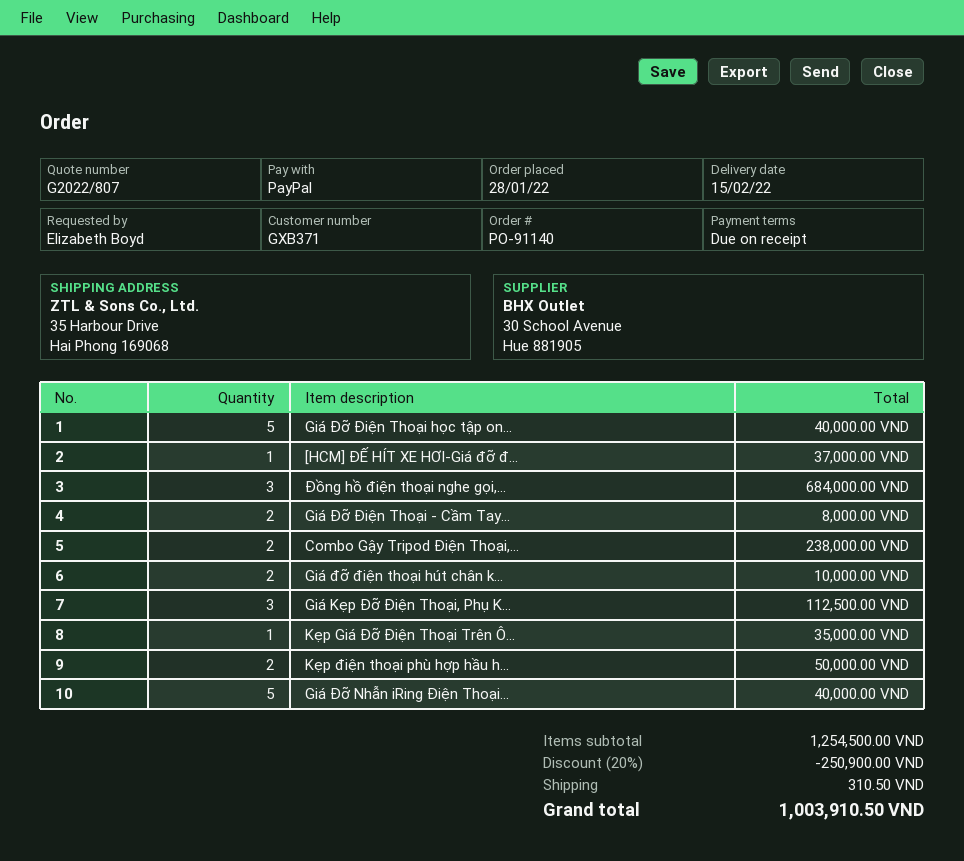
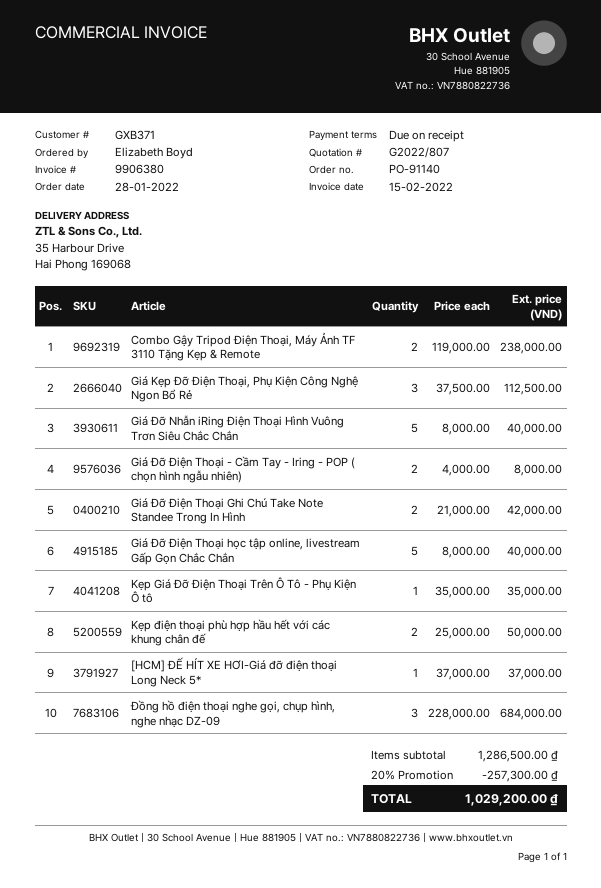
Giá đỡ điện thoại hút chân k...: 2 for 10000.00 -> none
Giá Đỡ Điện Thoại Ghi Chú Take Note Standee Trong In Hình: none -> 2 for 42000.00
subtotal: 1254500.00 -> 1286500.00
discount: 20% = 250900.00 -> 20% = 257300.00
shipping: 310.50 -> none
total: 1003910.50 -> 1029200.00

